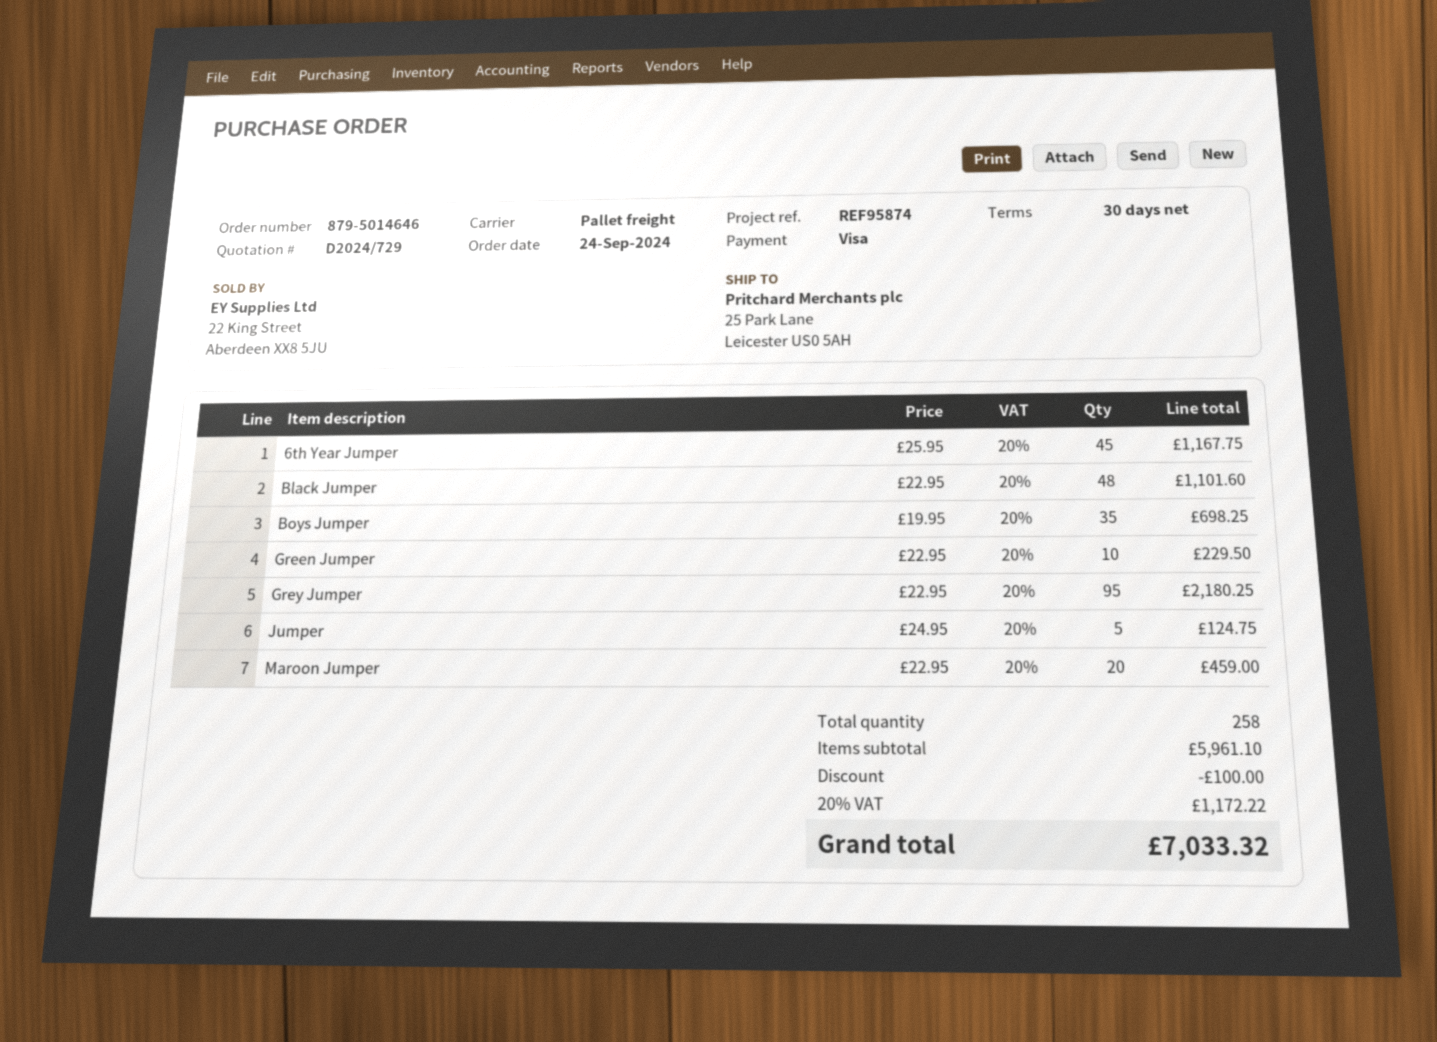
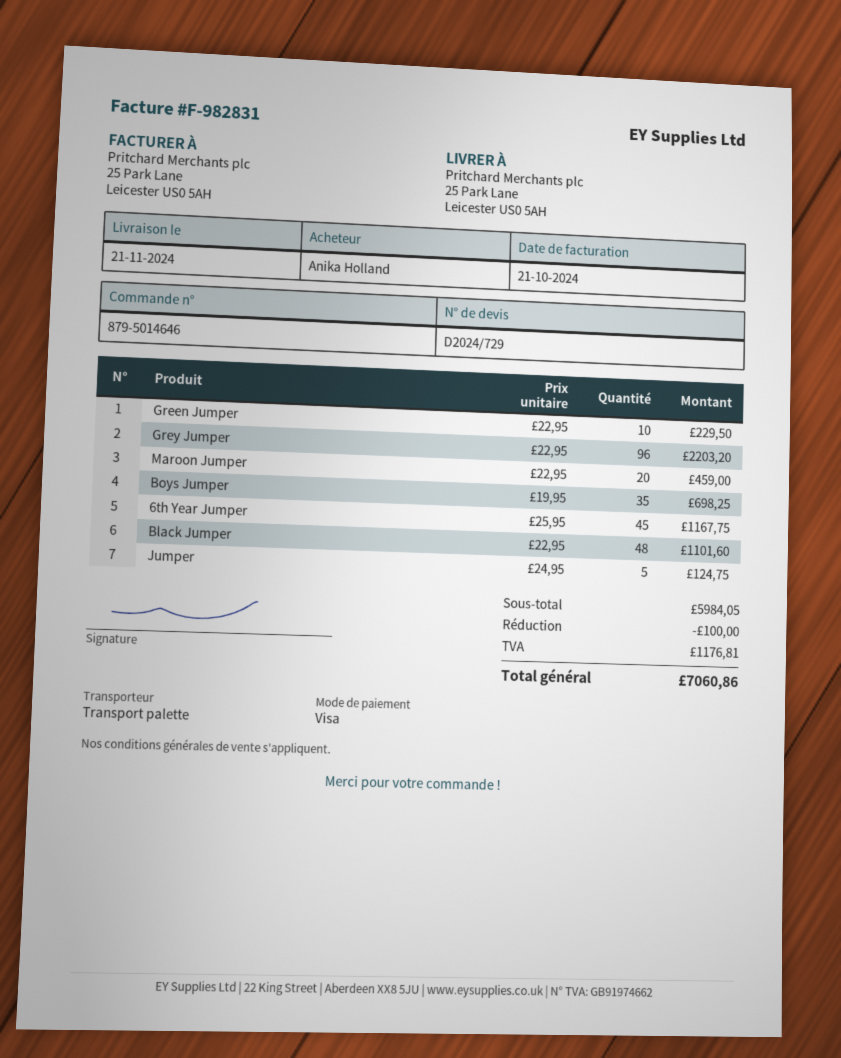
Grey Jumper: 95 x 22.95 = 2180.25 -> 96 x 22.95 = 2203.20
subtotal: 5961.10 -> 5984.05
tax: 1172.22 -> 1176.81
total: 7033.32 -> 7060.86

